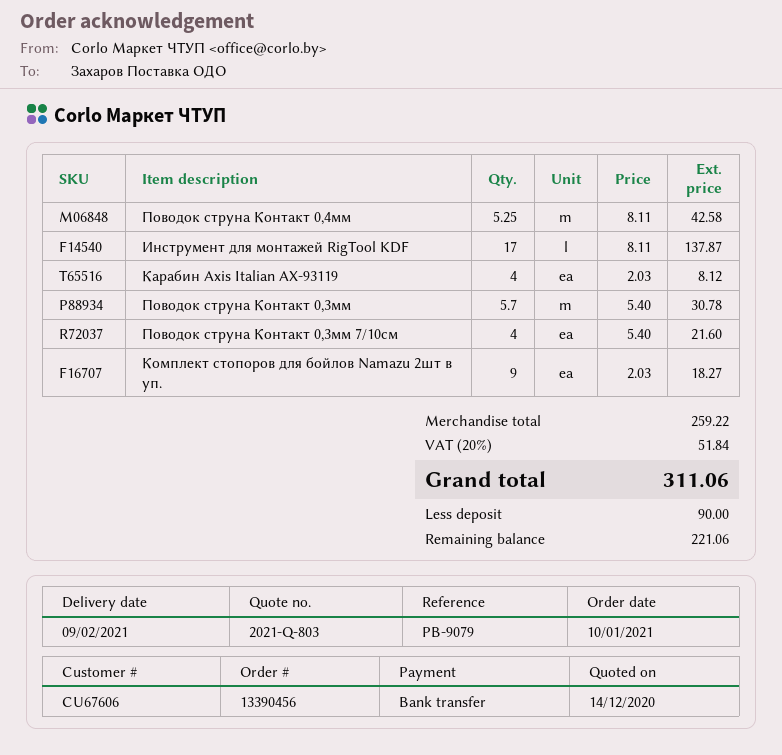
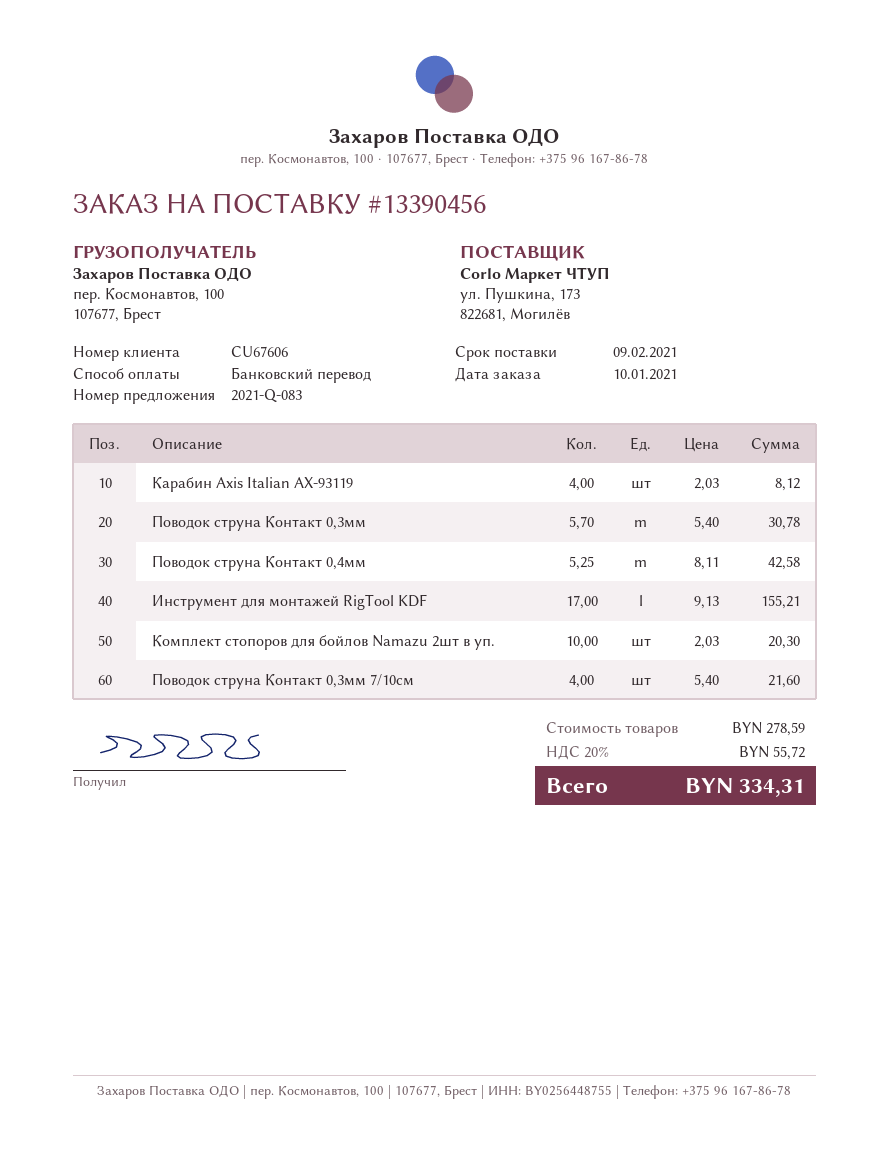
quote number: 2021-Q-803 -> 2021-Q-083
Инструмент для монтажей RigTool KDF: 17 x 8.11 = 137.87 -> 17 x 9.13 = 155.21
Комплект стопоров для бойлов Namazu 2шт в уп.: 9 x 2.03 = 18.27 -> 10 x 2.03 = 20.30
subtotal: 259.22 -> 278.59
tax: 20% = 51.84 -> 20% = 55.72
total: 311.06 -> 334.31

